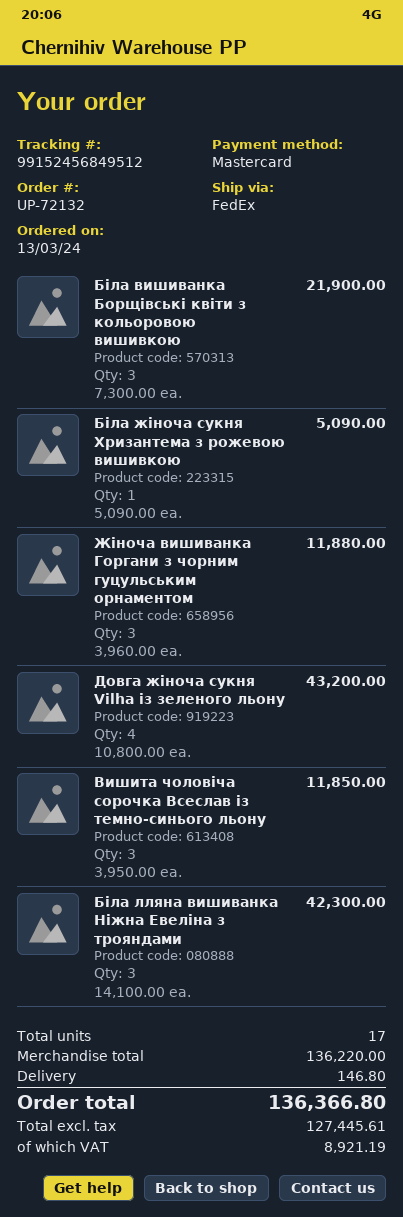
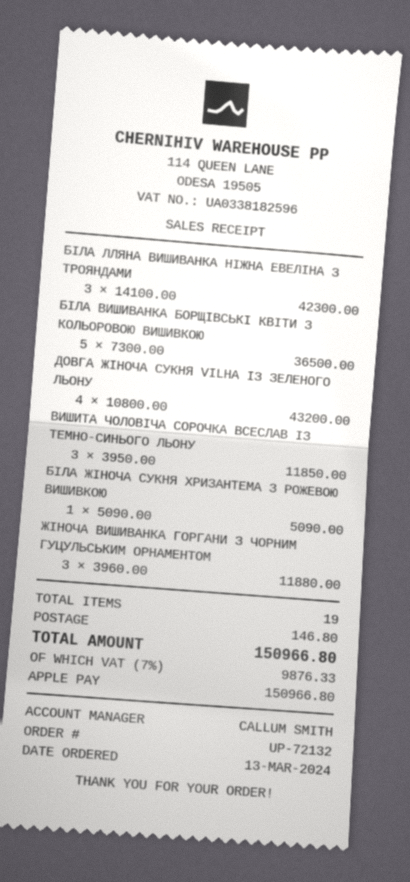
payment method: Mastercard -> Apple Pay
Біла вишиванка Борщівські квіти з кольоровою вишивкою: 3 x 7300.00 = 21900.00 -> 5 x 7300.00 = 36500.00
total quantity: 17 -> 19
tax: 8921.19 -> 9876.33
total: 136366.80 -> 150966.80

